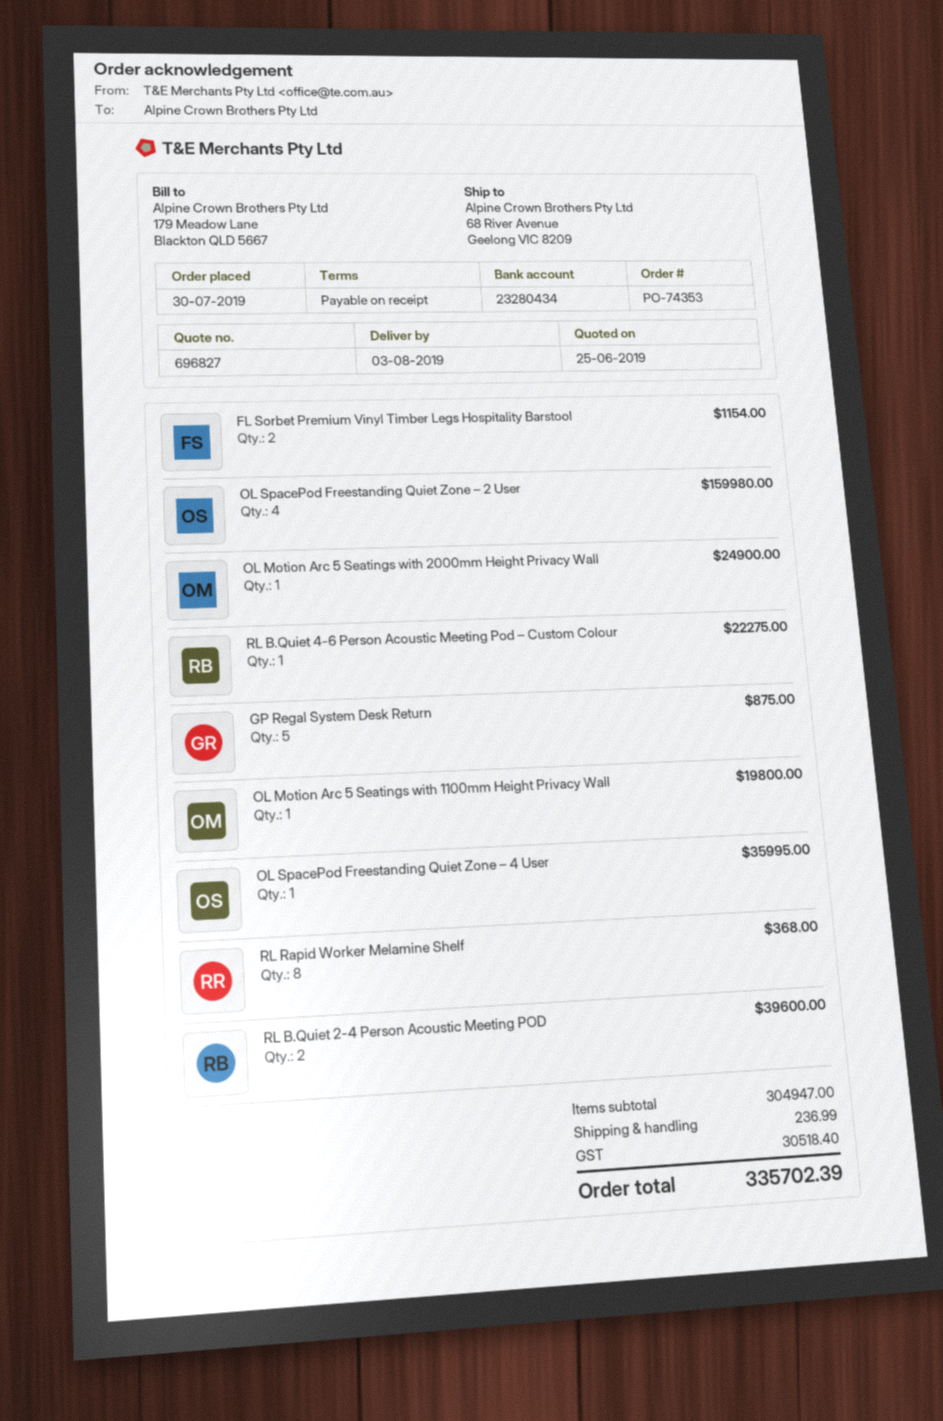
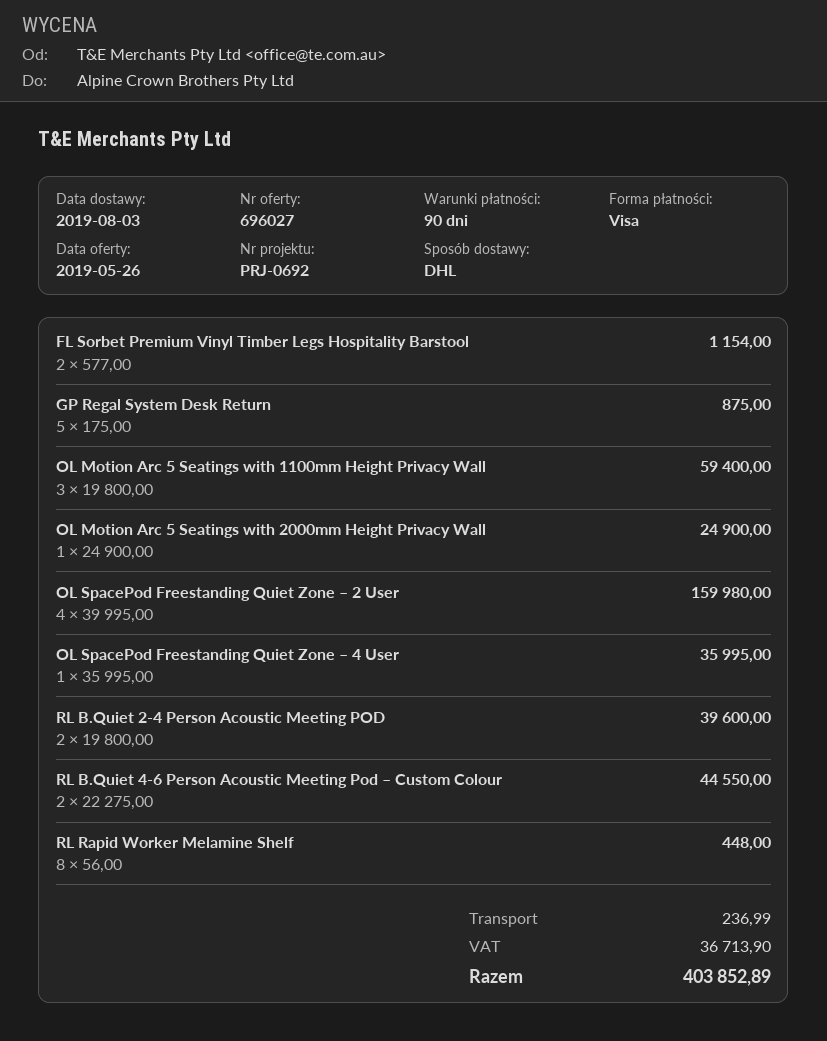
quote number: 696827 -> 696027
quote date: 2019-06-25 -> 2019-05-26
payment terms: on receipt -> 90 days
RL B.Quiet 4-6 Person Acoustic Meeting Pod – Custom Colour: 1 for 22275.00 -> 2 for 44550.00
OL Motion Arc 5 Seatings with 1100mm Height Privacy Wall: 1 for 19800.00 -> 3 for 59400.00
RL Rapid Worker Melamine Shelf: 8 for 368.00 -> 8 for 448.00
tax: 30518.40 -> 36713.90
total: 335702.39 -> 403852.89

